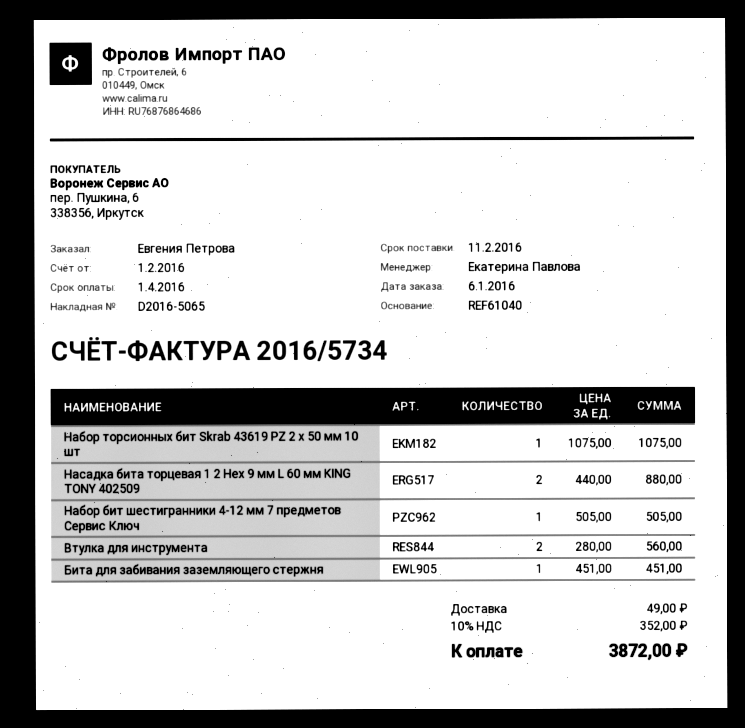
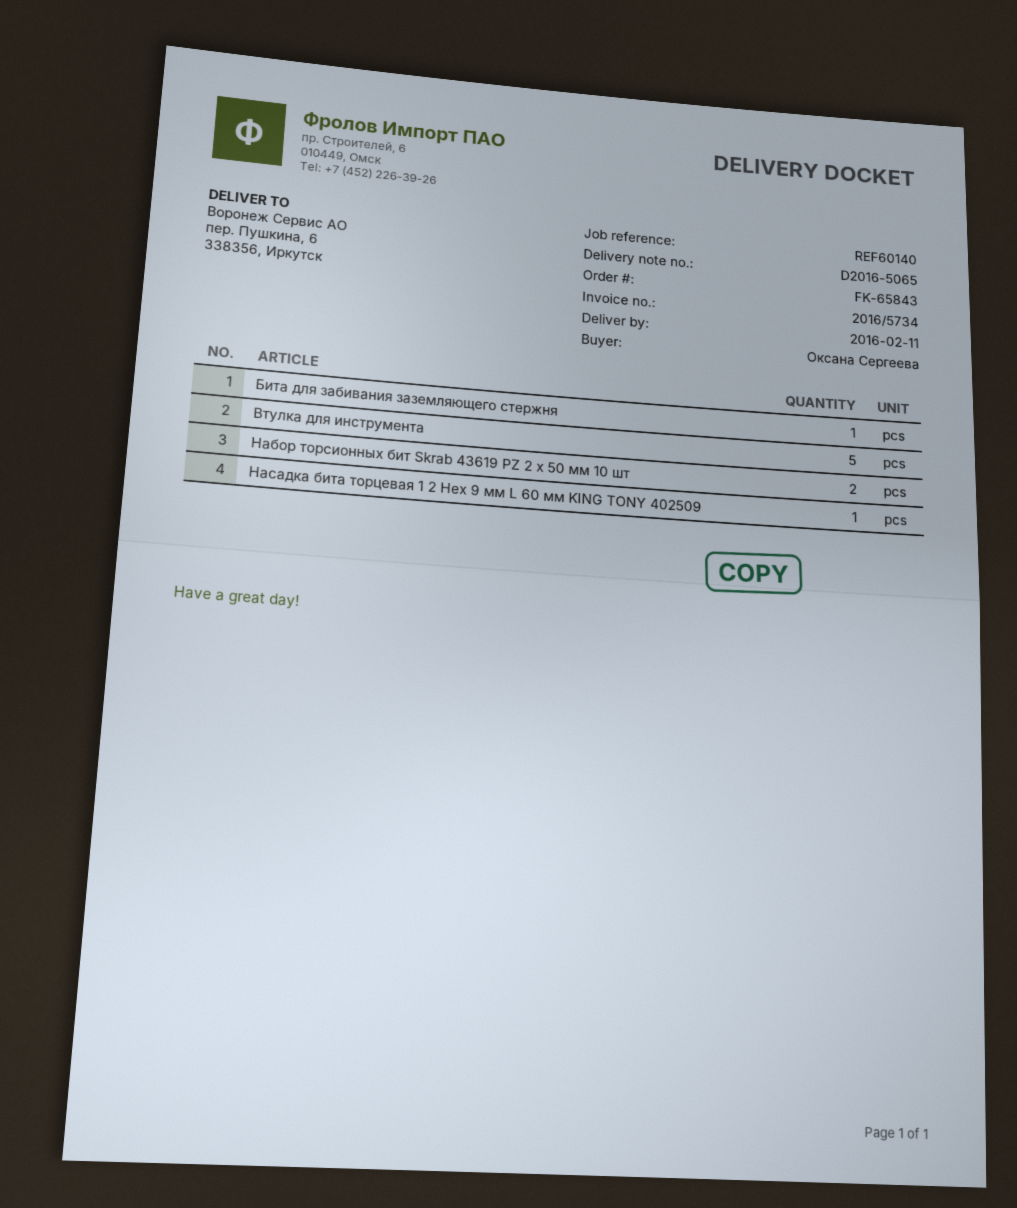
reference: REF61040 -> REF60140
ordered by: Евгения Петрова -> Оксана Сергеева
Набор торсионных бит Skrab 43619 PZ 2 x 50 мм 10 шт: 1 -> 2
Насадка бита торцевая 1 2 Hex 9 мм L 60 мм KING TONY 402509: 2 -> 1
Набор бит шестигранники 4-12 мм 7 предметов Сервис Ключ: 1 -> none
Втулка для инструмента: 2 -> 5

